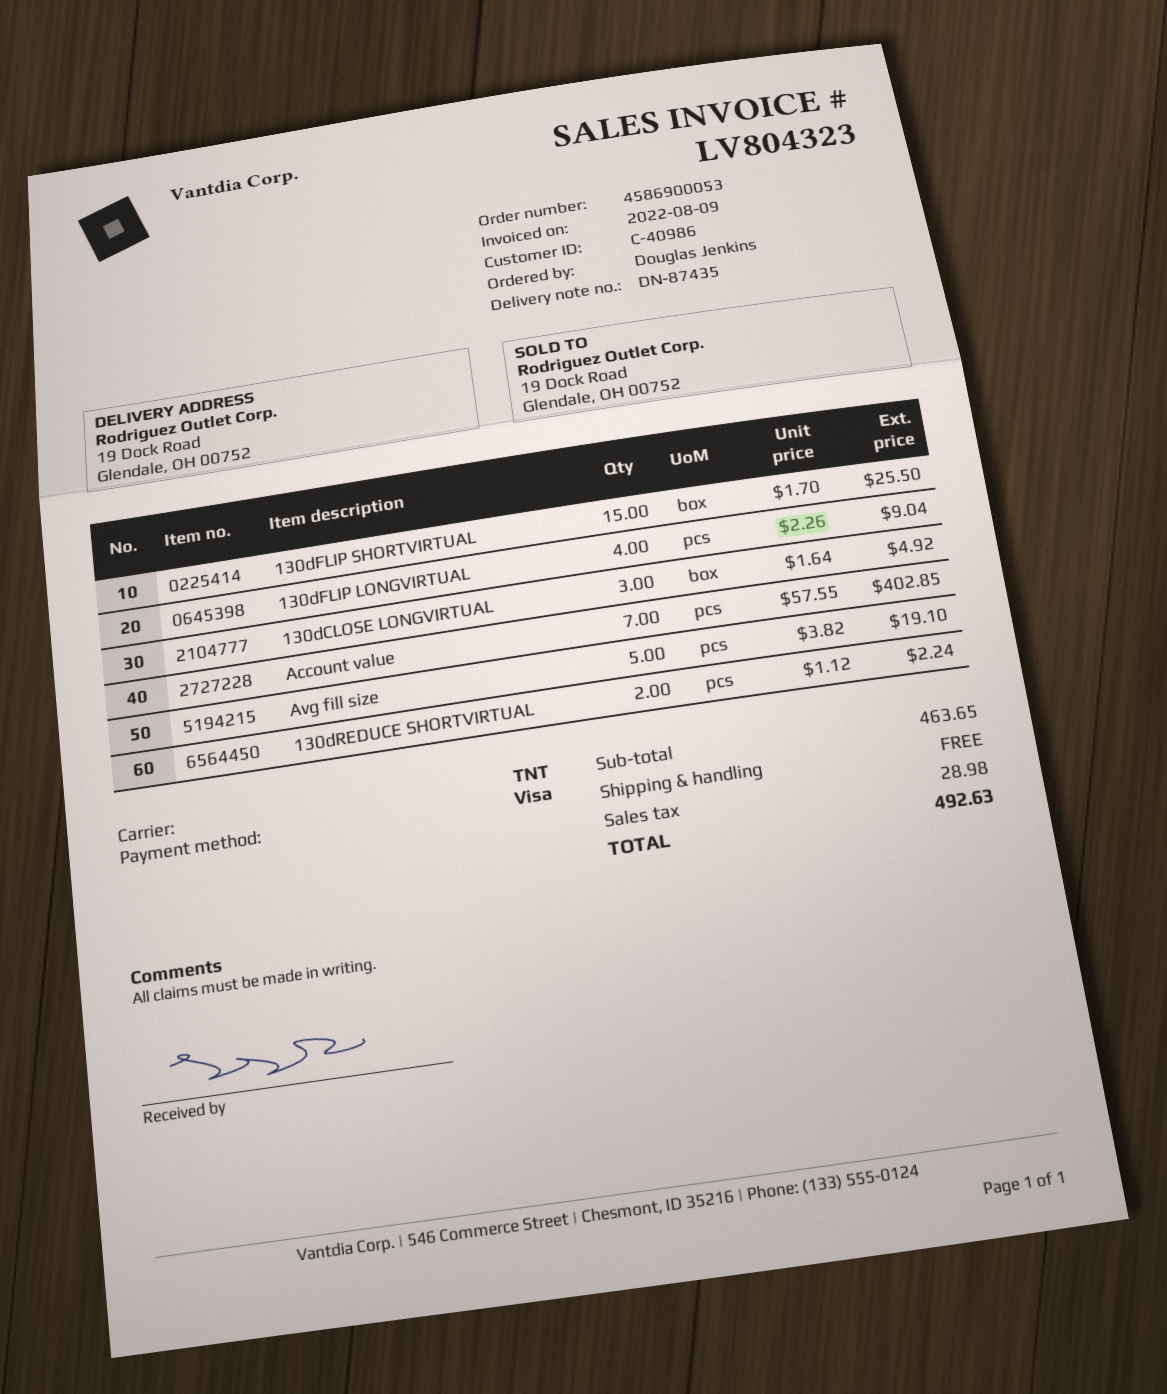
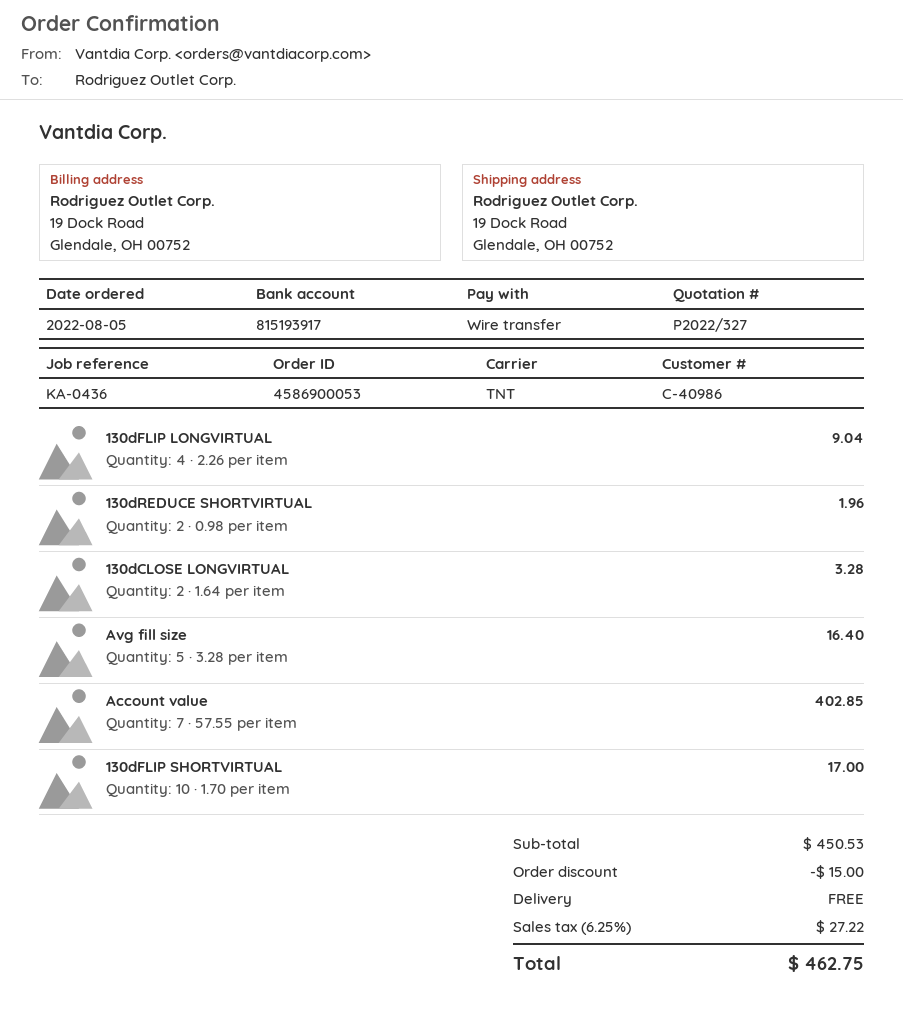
payment method: Visa -> bank transfer
130dFLIP SHORTVIRTUAL: 15 x 1.70 = 25.50 -> 10 x 1.70 = 17.00
130dCLOSE LONGVIRTUAL: 3 x 1.64 = 4.92 -> 2 x 1.64 = 3.28
Avg fill size: 5 x 3.82 = 19.10 -> 5 x 3.28 = 16.40
130dREDUCE SHORTVIRTUAL: 2 x 1.12 = 2.24 -> 2 x 0.98 = 1.96
subtotal: 463.65 -> 450.53
discount: none -> 15.00
tax: 28.98 -> 27.22
total: 492.63 -> 462.75

